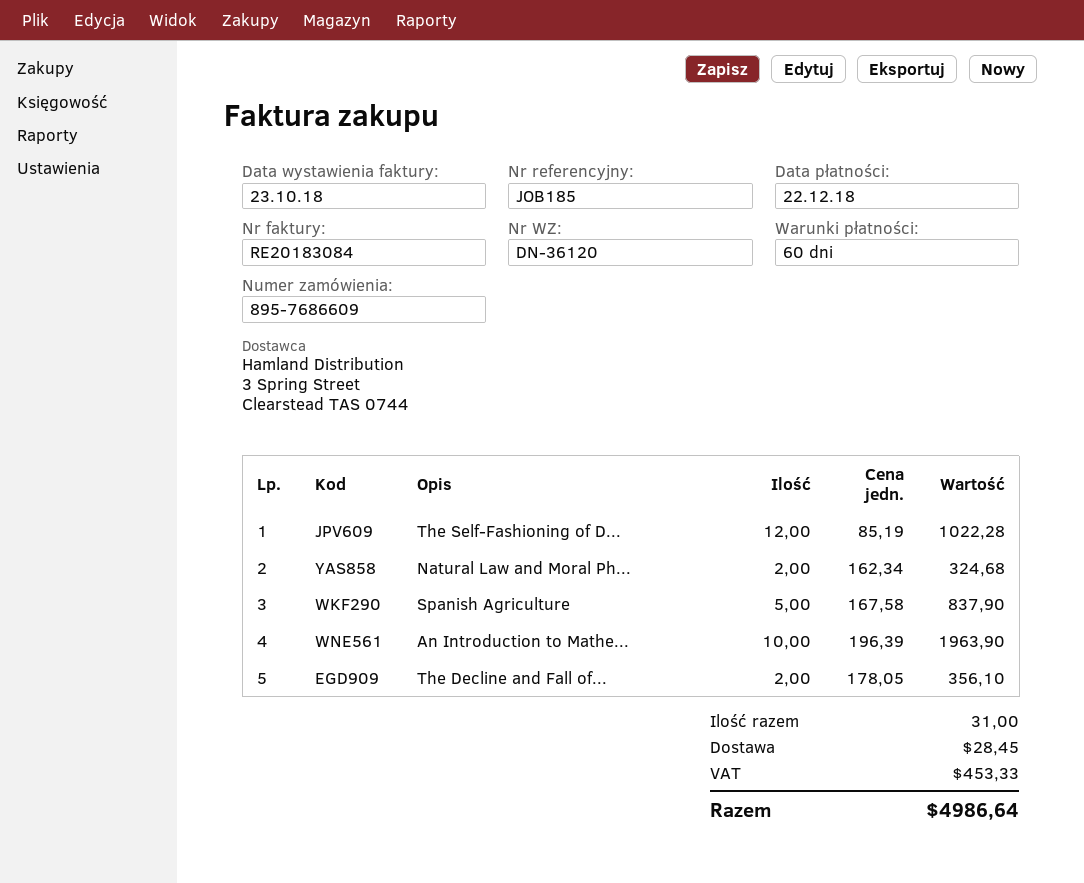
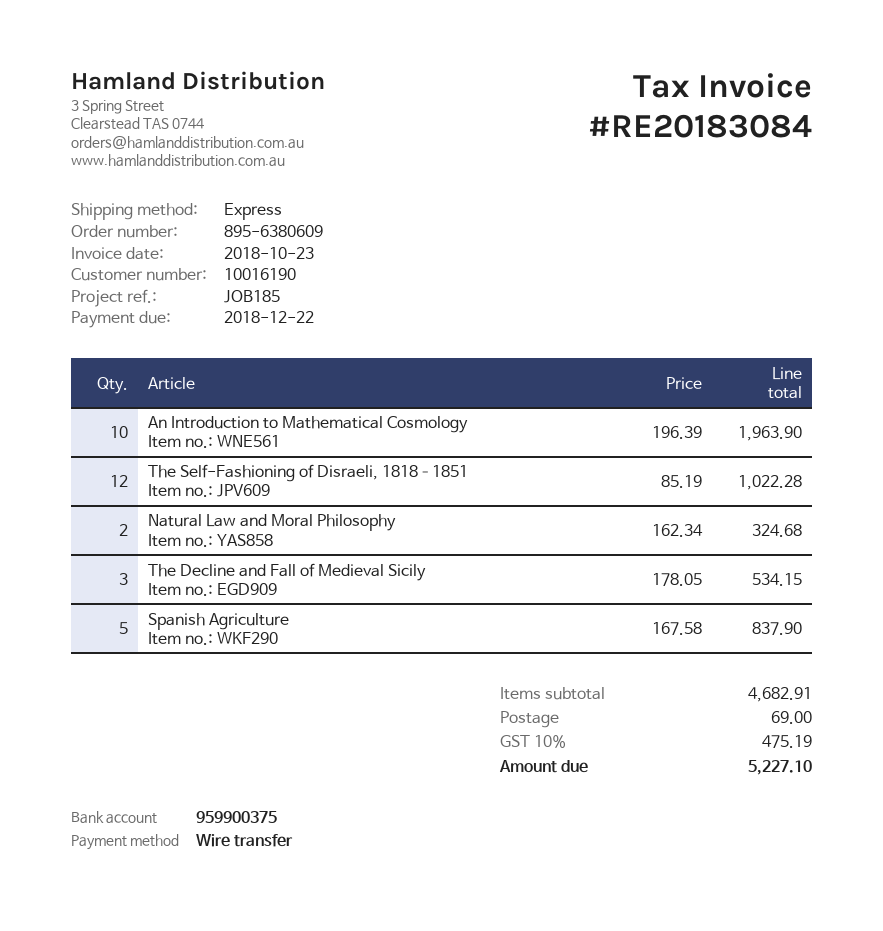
order number: 895-7686609 -> 895-6380609
The Decline and Fall of...: 2 x 178.05 = 356.10 -> 3 x 178.05 = 534.15
shipping: 28.45 -> 69.00
tax: 453.33 -> 475.19
total: 4986.64 -> 5227.10

